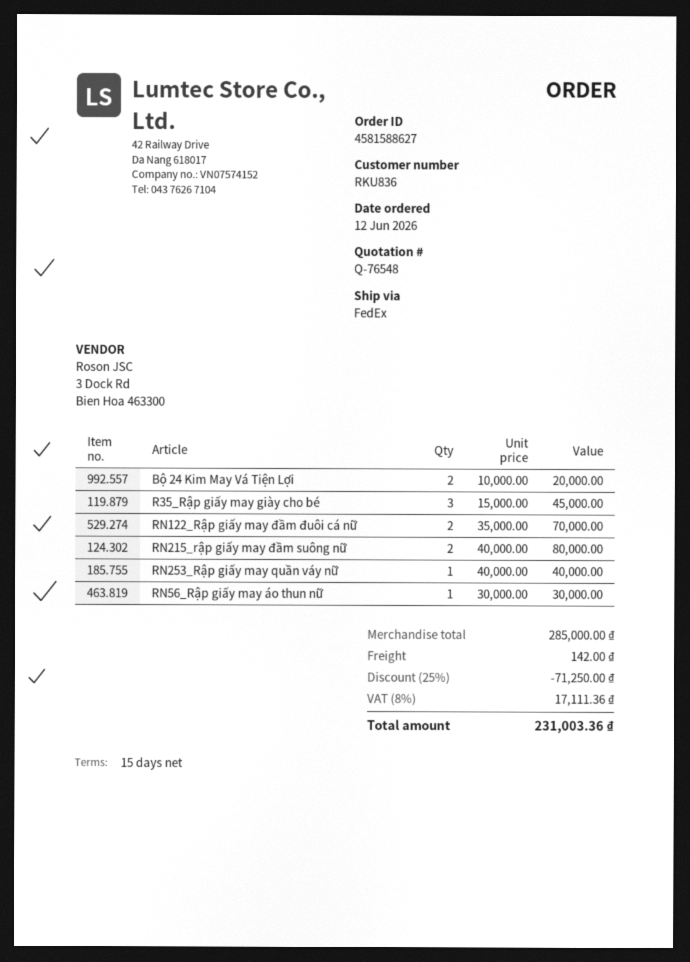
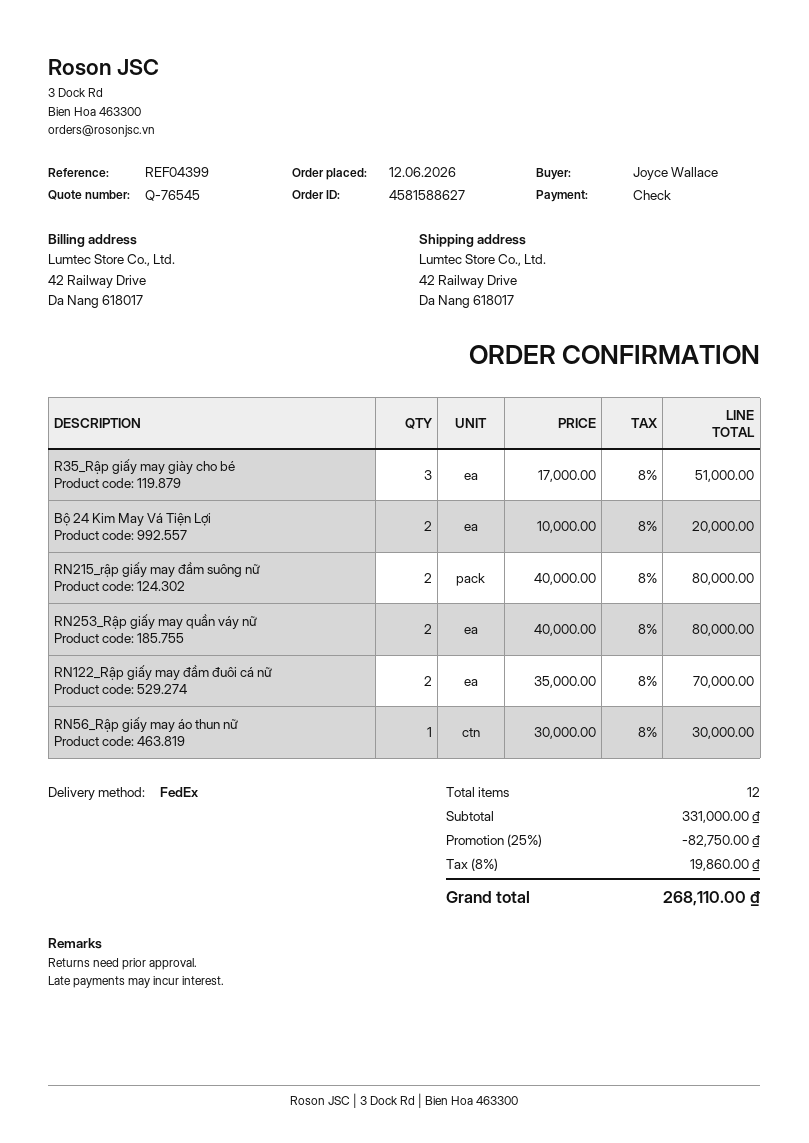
quote number: Q-76548 -> Q-76545
R35_Rập giấy may giày cho bé: 3 x 15000.00 = 45000.00 -> 3 x 17000.00 = 51000.00
RN253_Rập giấy may quần váy nữ: 1 x 40000.00 = 40000.00 -> 2 x 40000.00 = 80000.00
subtotal: 285000.00 -> 331000.00
discount: 25% = 71250.00 -> 25% = 82750.00
shipping: 142.00 -> none
tax: 8% = 17111.36 -> 8% = 19860.00
total: 231003.36 -> 268110.00

